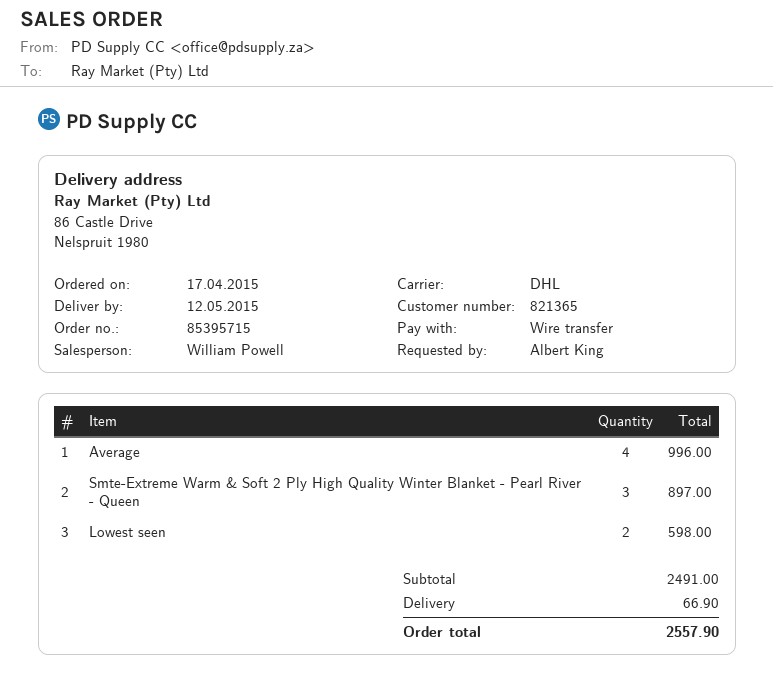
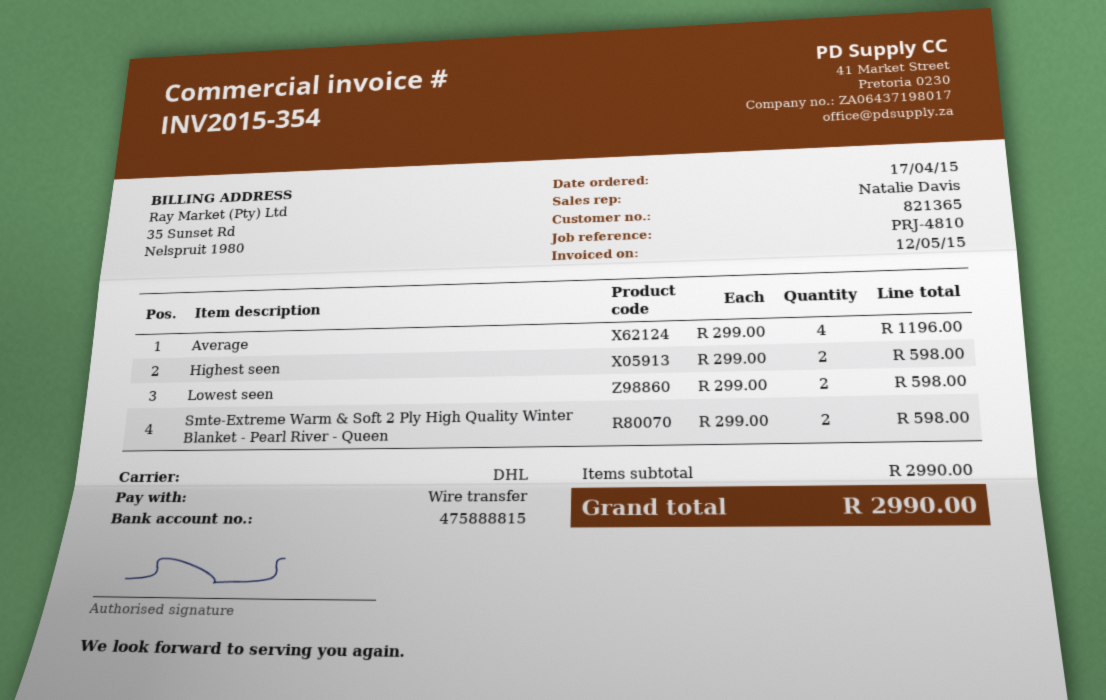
sales rep: William Powell -> Natalie Davis
Average: 4 for 996.00 -> 4 for 1196.00
Smte-Extreme Warm & Soft 2 Ply High Quality Winter Blanket - Pearl River - Queen: 3 for 897.00 -> 2 for 598.00
Highest seen: none -> 2 for 598.00
subtotal: 2491.00 -> 2990.00
shipping: 66.90 -> none
total: 2557.90 -> 2990.00

